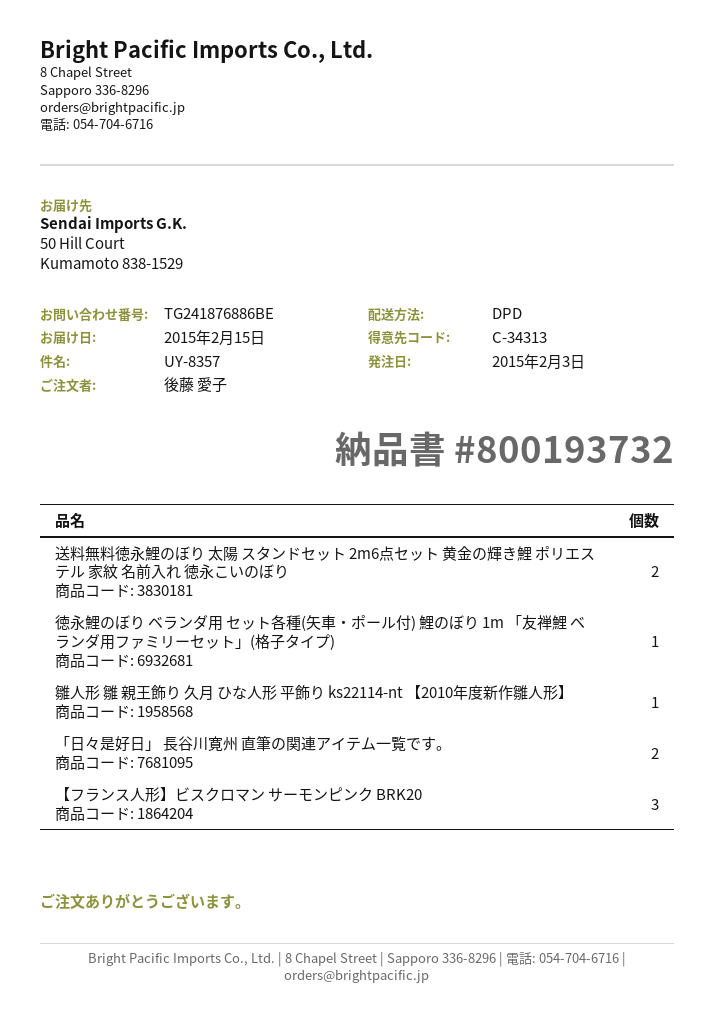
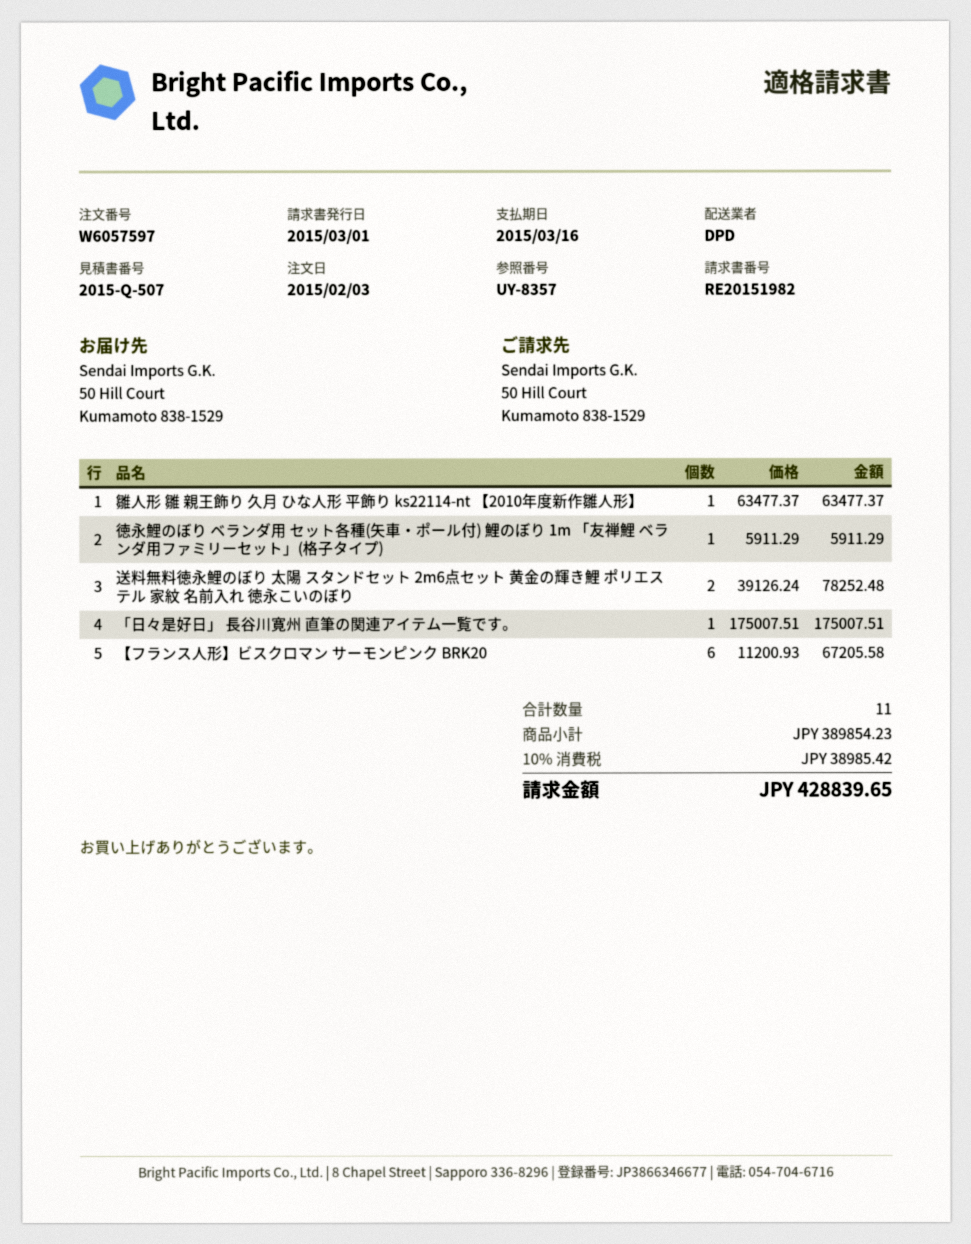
「日々是好日」 長谷川寛州 直筆の関連アイテム一覧です。: 2 -> 1
【フランス人形】ビスクロマン サーモンピンク BRK20: 3 -> 6

